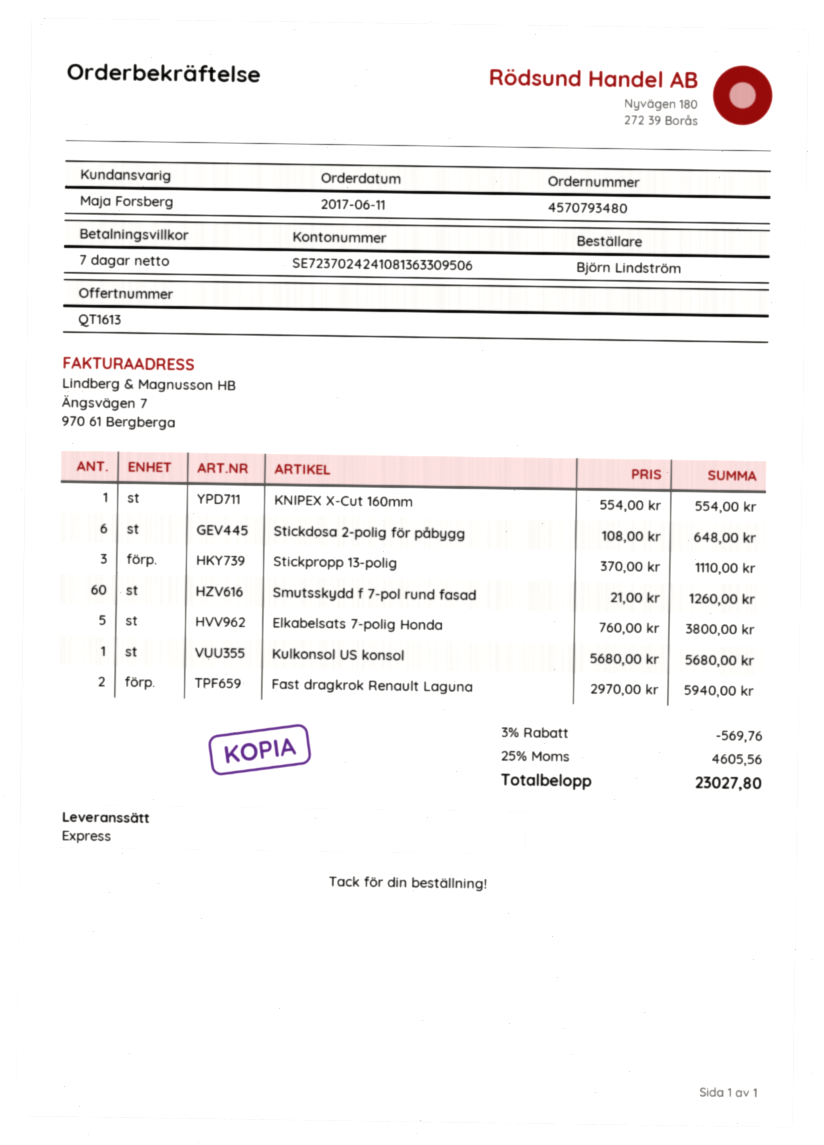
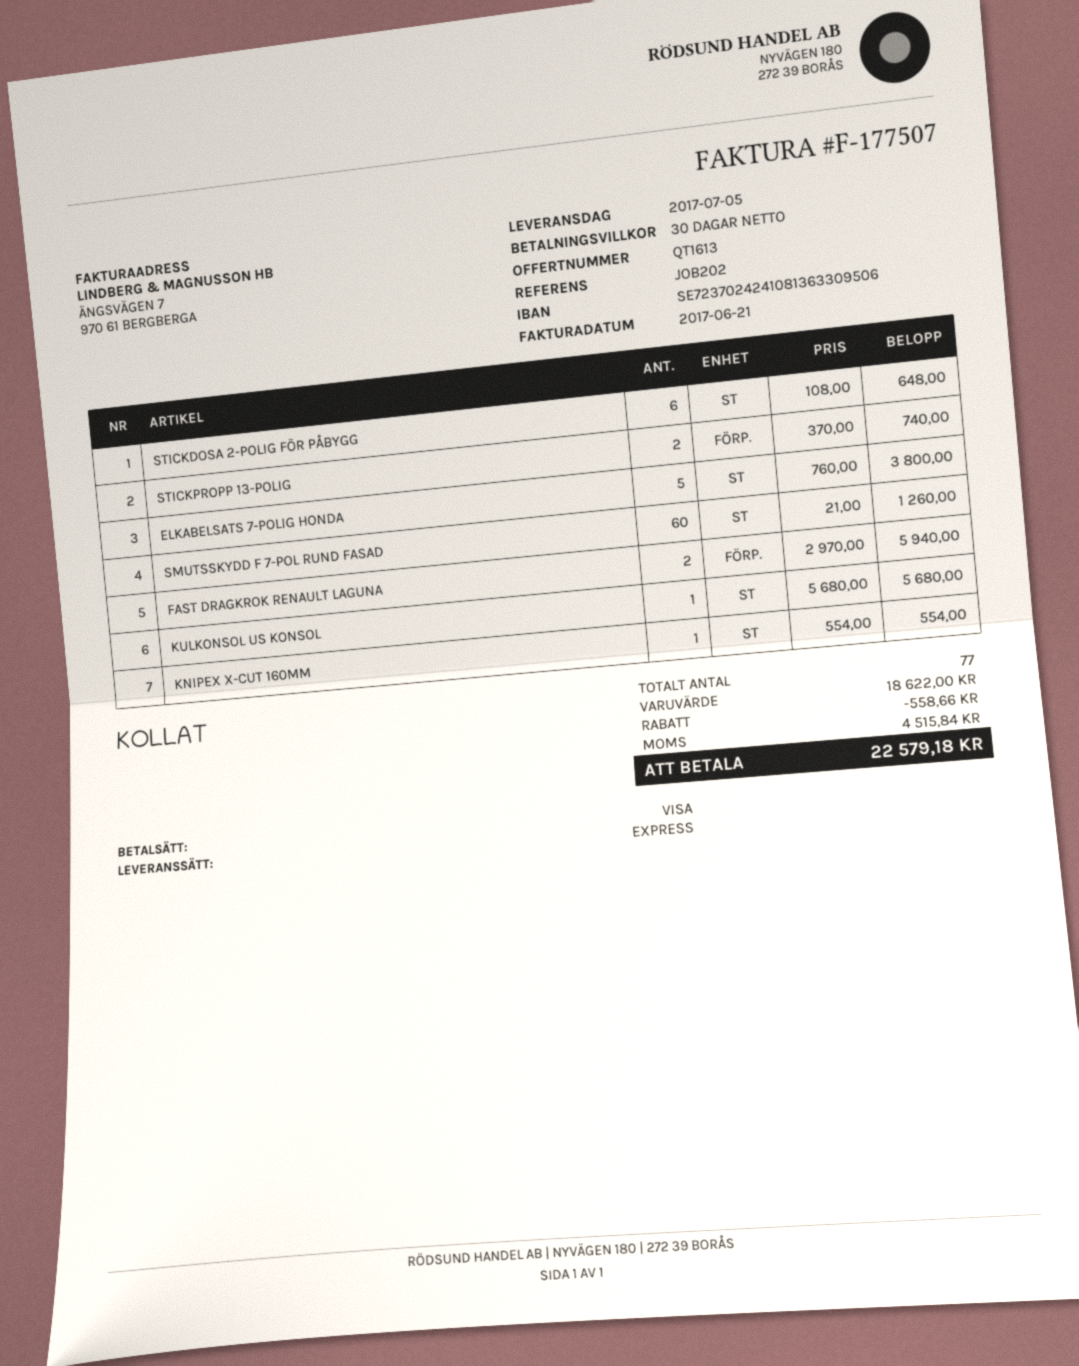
payment terms: 7 days -> 30 days
Stickpropp 13-polig: 3 x 370.00 = 1110.00 -> 2 x 370.00 = 740.00
discount: 569.76 -> 558.66
tax: 4605.56 -> 4515.84
total: 23027.80 -> 22579.18

